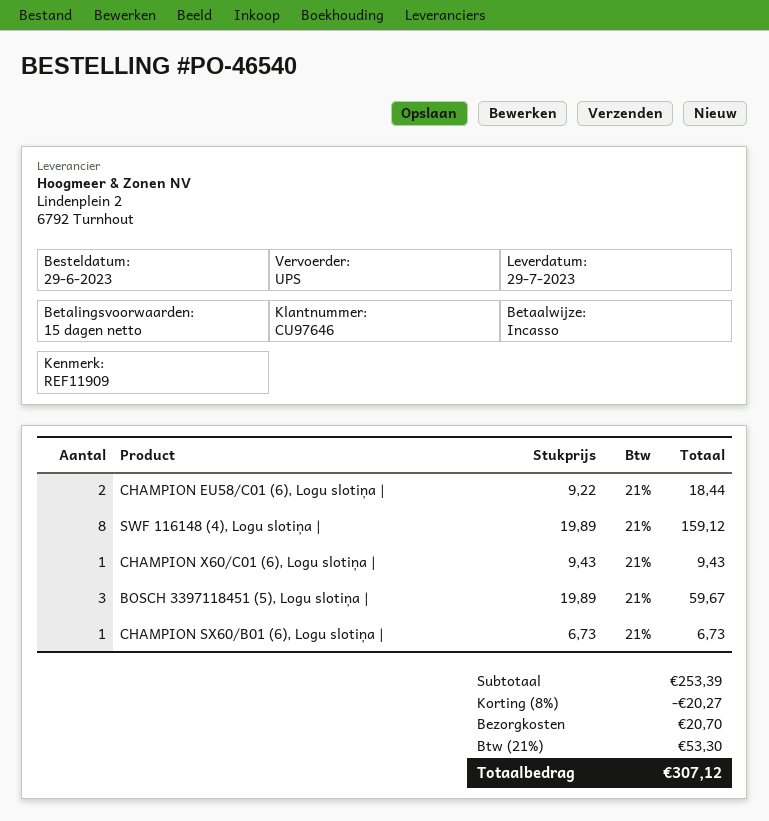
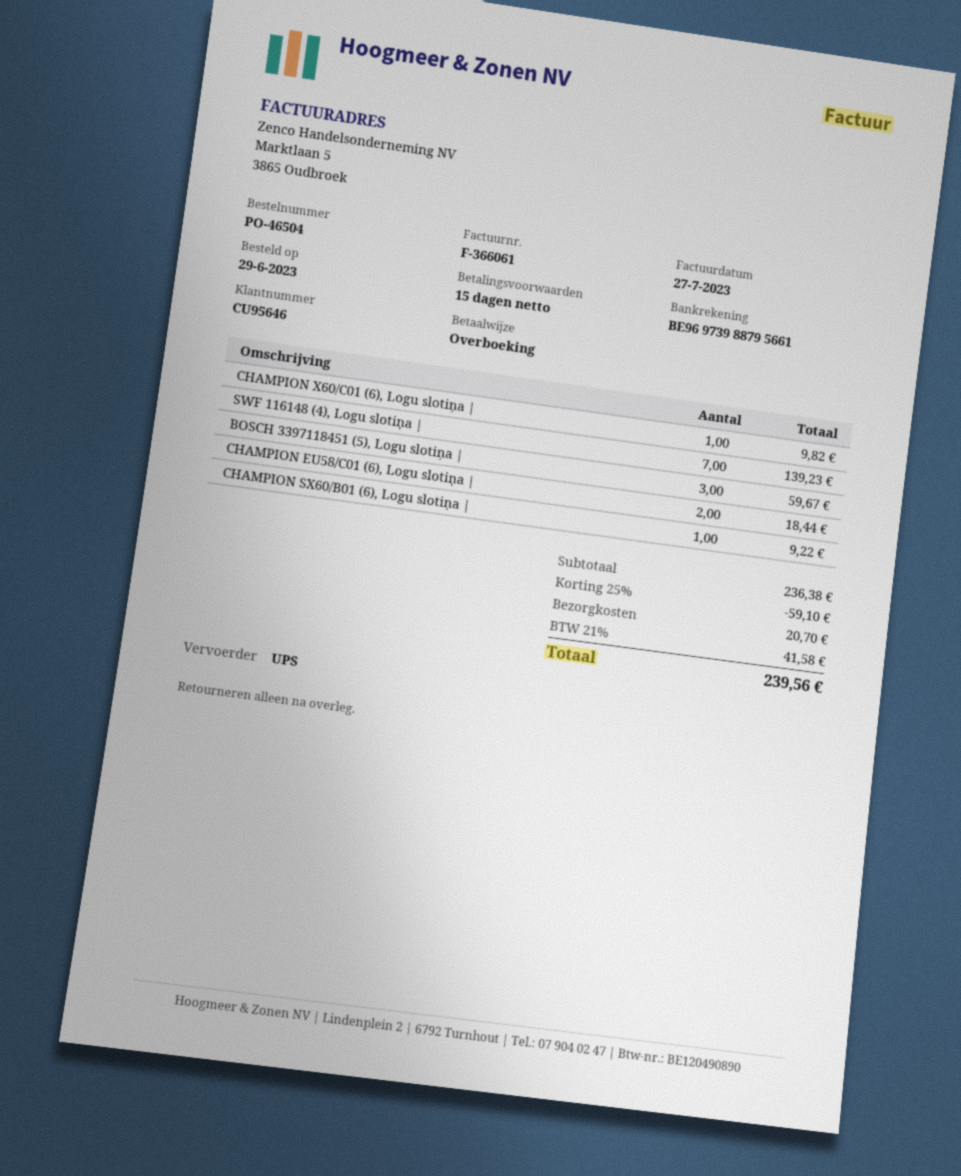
order number: PO-46540 -> PO-46504
customer number: CU97646 -> CU95646
payment method: direct debit -> bank transfer
SWF 116148 (4), Logu slotiņa |: 8 for 159.12 -> 7 for 139.23
CHAMPION X60/C01 (6), Logu slotiņa |: 1 for 9.43 -> 1 for 9.82
CHAMPION SX60/B01 (6), Logu slotiņa |: 1 for 6.73 -> 1 for 9.22
subtotal: 253.39 -> 236.38
discount: 8% = 20.27 -> 25% = 59.10
tax: 21% = 53.30 -> 21% = 41.58
total: 307.12 -> 239.56

